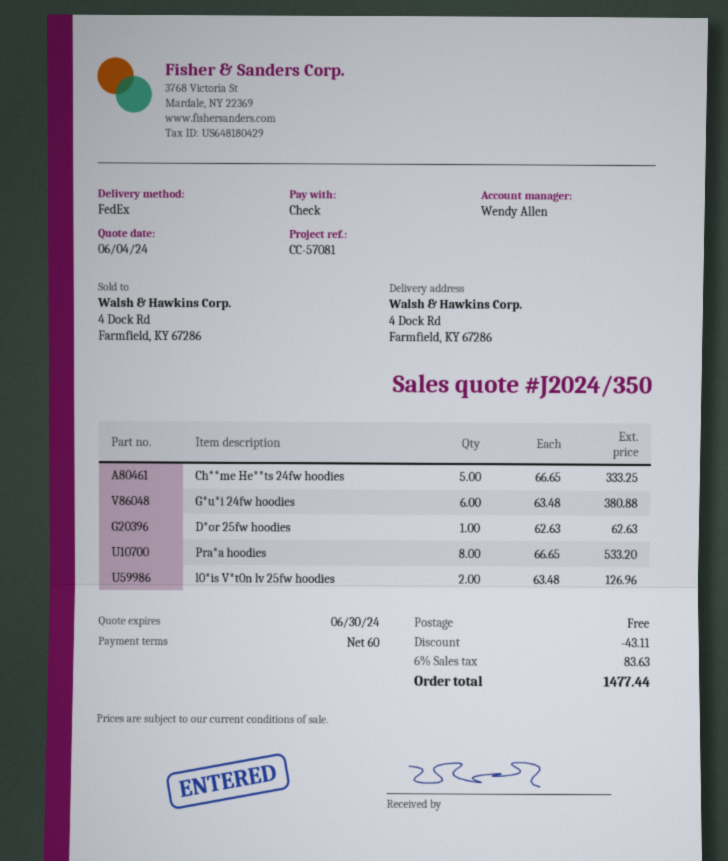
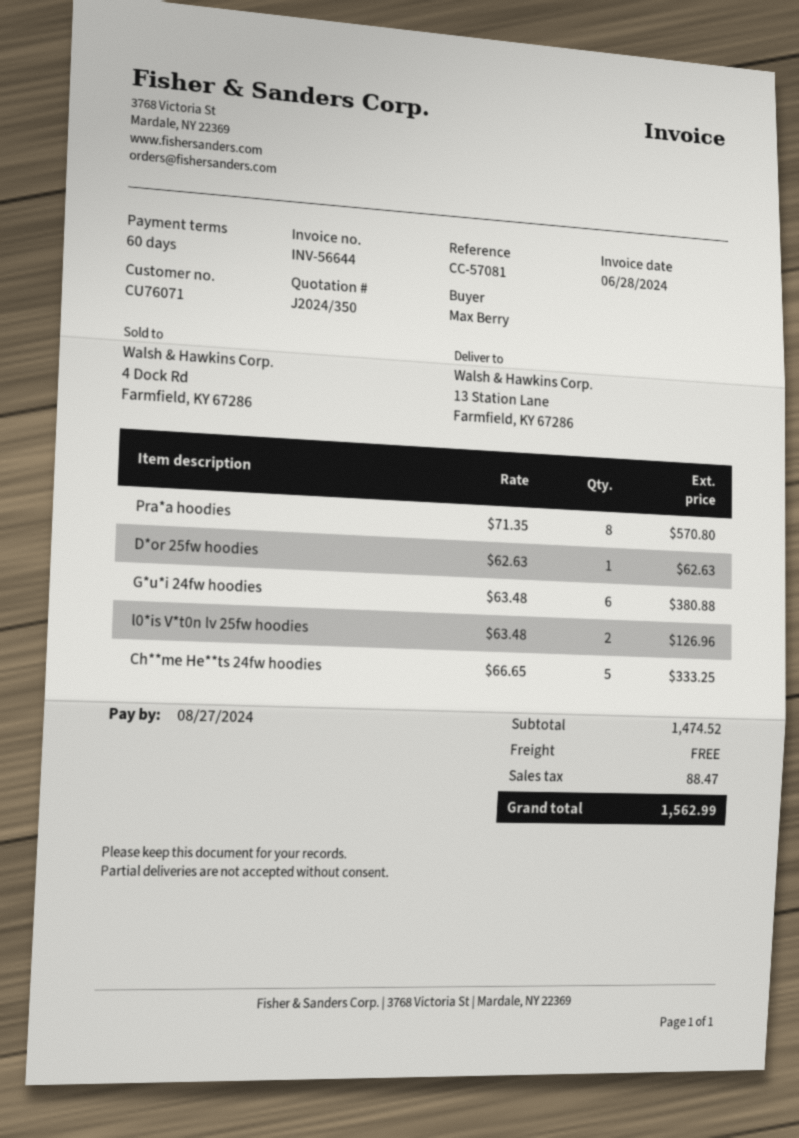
ship to: 4 Dock Rd, Farmfield, KY 67286 -> 13 Station Lane, Farmfield, KY 67286
Pra*a hoodies: 8 x 66.65 = 533.20 -> 8 x 71.35 = 570.80
discount: 43.11 -> none
tax: 83.63 -> 88.47
total: 1477.44 -> 1562.99

